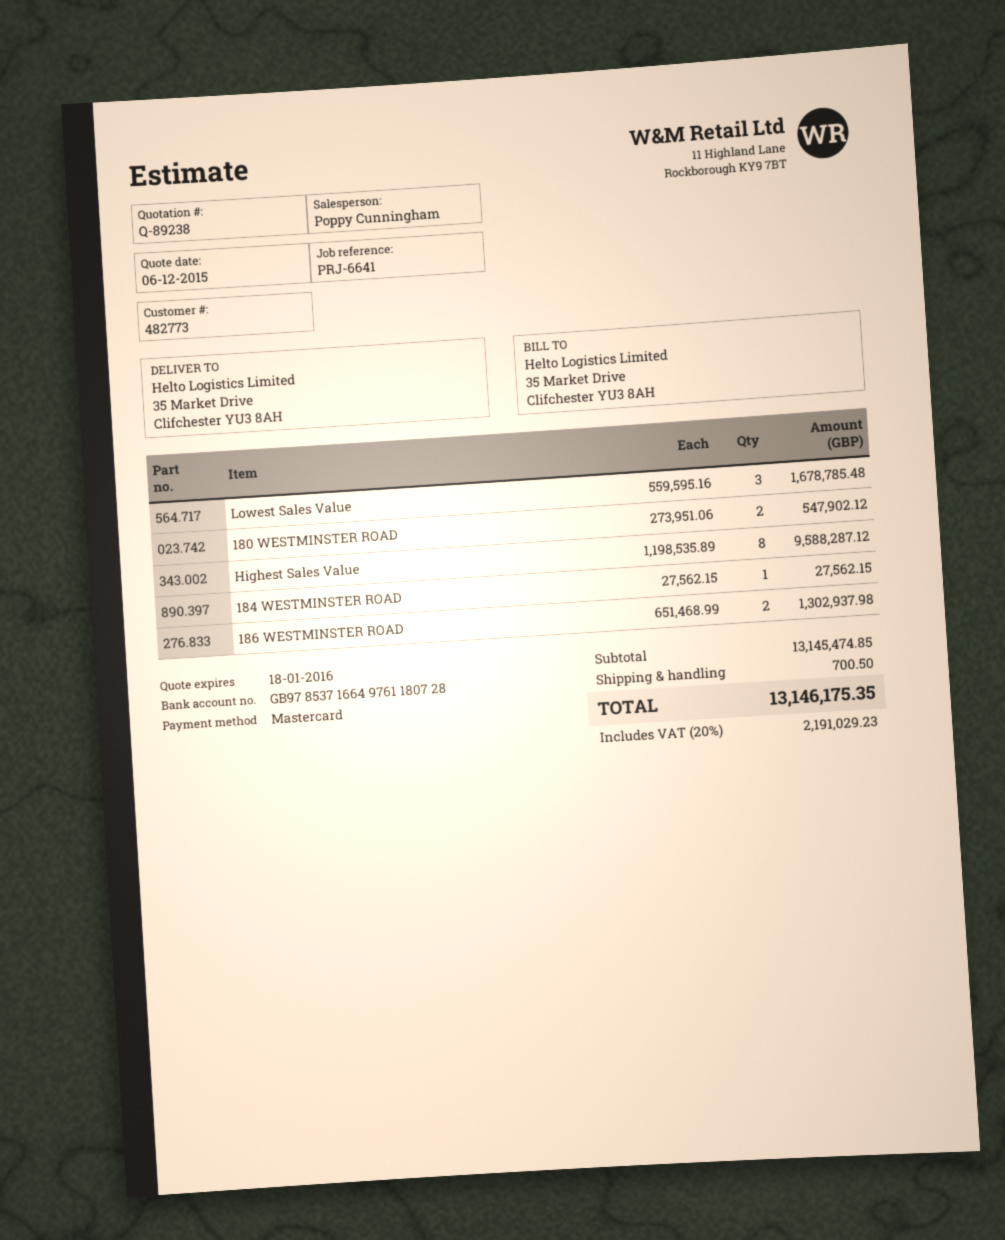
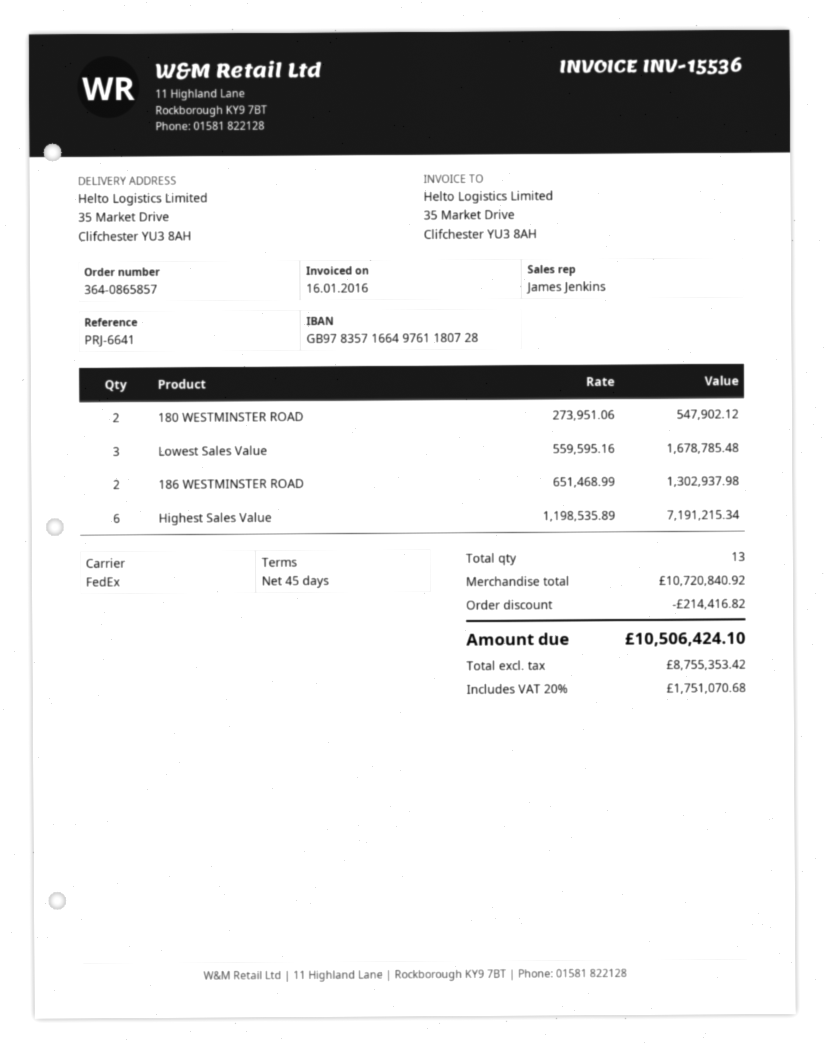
sales rep: Poppy Cunningham -> James Jenkins
bank account: GB97853716649761180728 -> GB97835716649761180728
Highest Sales Value: 8 x 1198535.89 = 9588287.12 -> 6 x 1198535.89 = 7191215.34
184 WESTMINSTER ROAD: 1 x 27562.15 = 27562.15 -> none
subtotal: 13145474.85 -> 10720840.92
discount: none -> 214416.82
shipping: 700.50 -> none
tax: 20% = 2191029.23 -> 20% = 1751070.68
total: 13146175.35 -> 10506424.10

